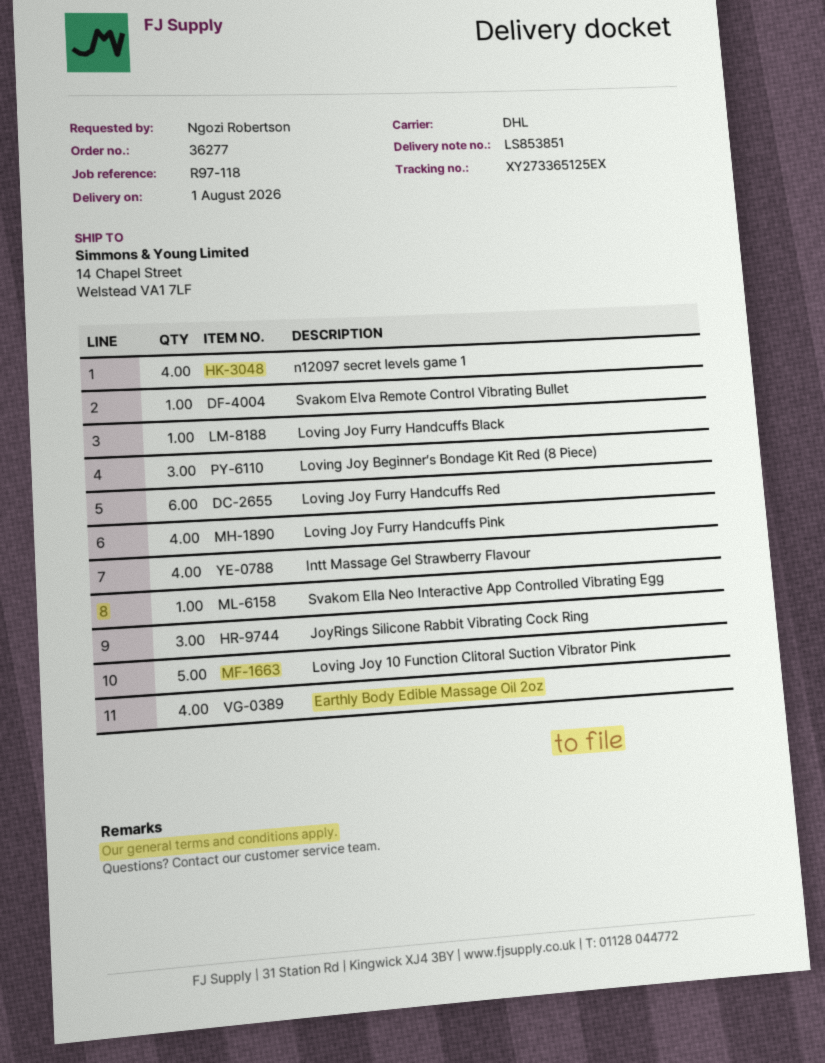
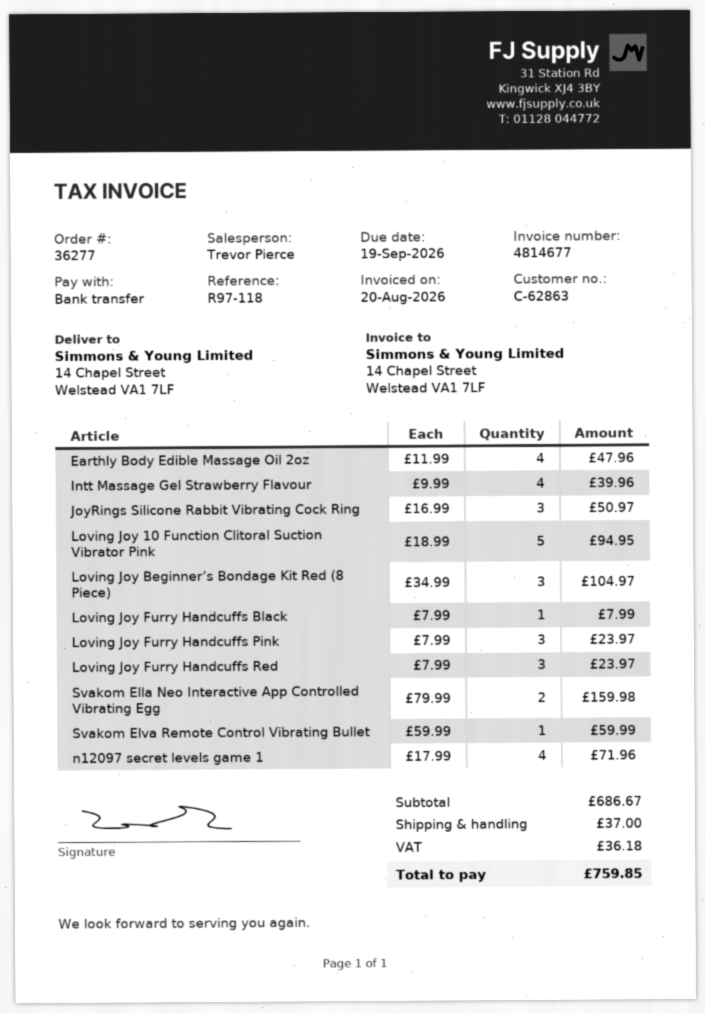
Loving Joy Furry Handcuffs Red: 6 -> 3
Loving Joy Furry Handcuffs Pink: 4 -> 3
Svakom Ella Neo Interactive App Controlled Vibrating Egg: 1 -> 2

